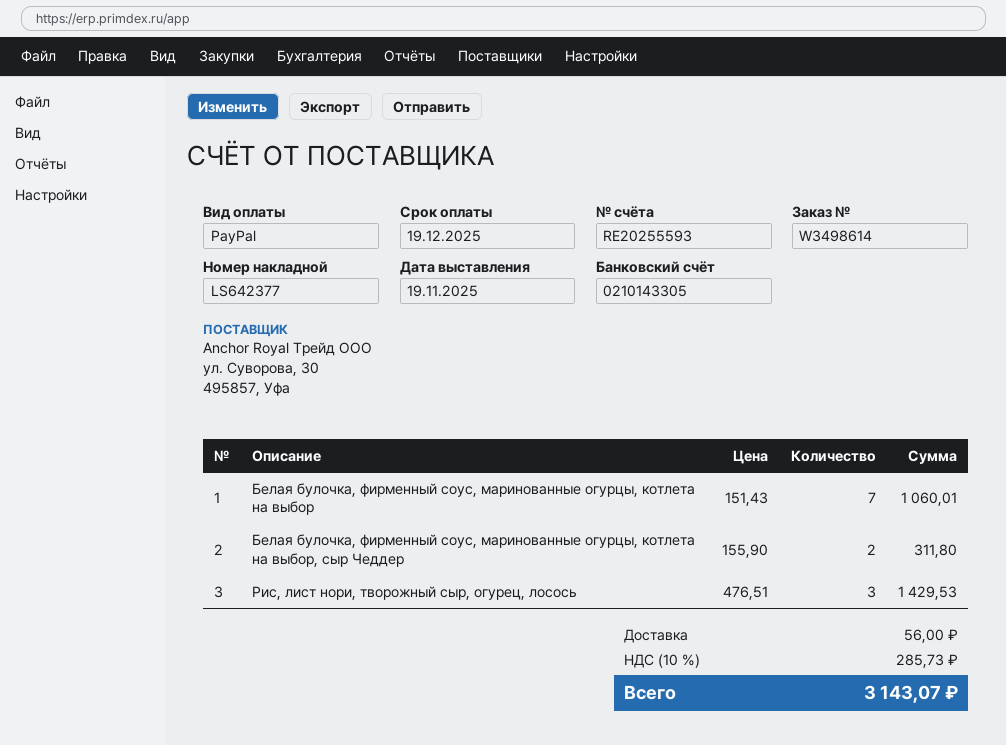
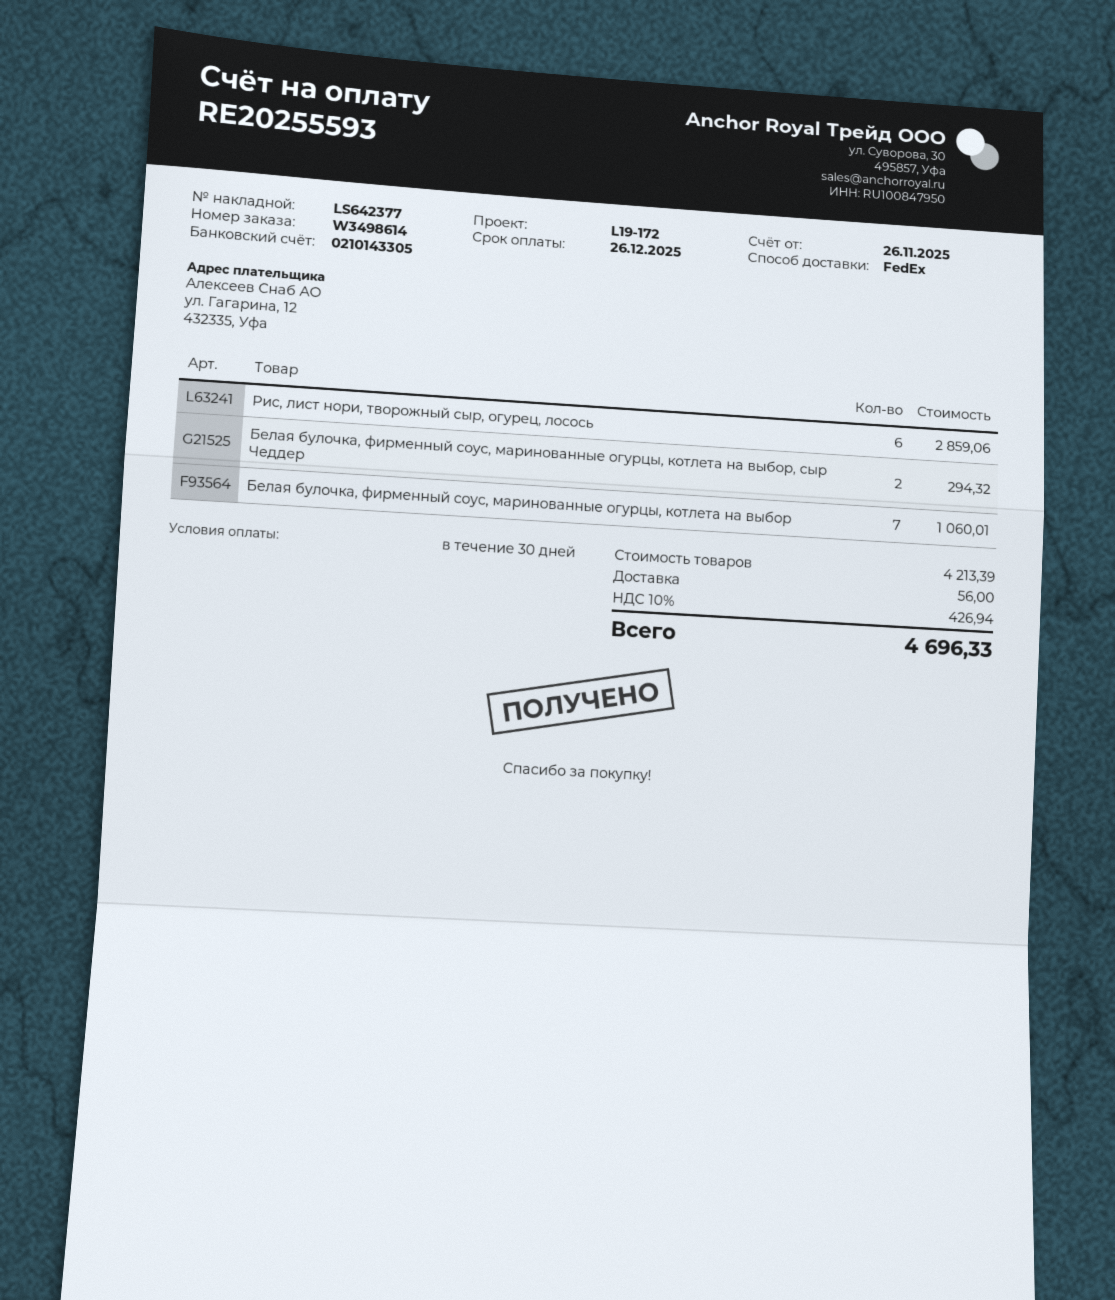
invoice date: 2025-11-19 -> 2025-11-26
due date: 2025-12-19 -> 2025-12-26
Белая булочка, фирменный соус, маринованные огурцы, котлета на выбор, сыр Чеддер: 2 for 311.80 -> 2 for 294.32
Рис, лист нори, творожный сыр, огурец, лосось: 3 for 1429.53 -> 6 for 2859.06
tax: 10% = 285.73 -> 10% = 426.94
total: 3143.07 -> 4696.33

